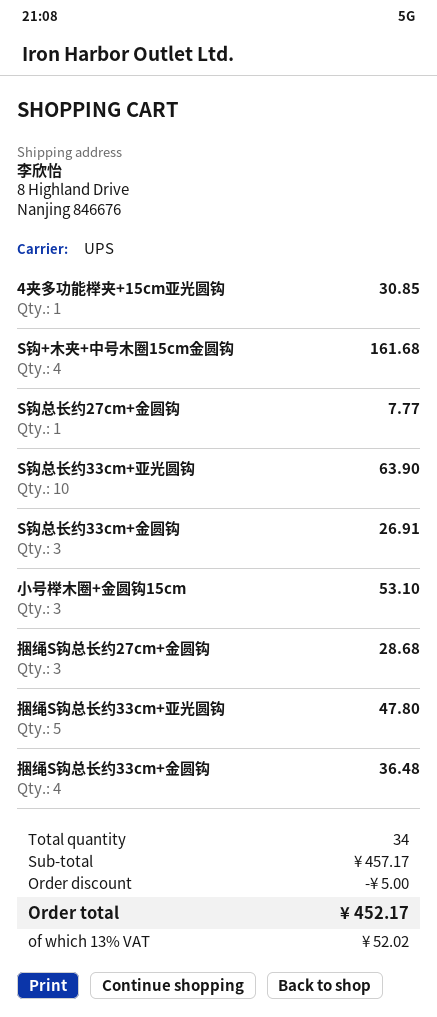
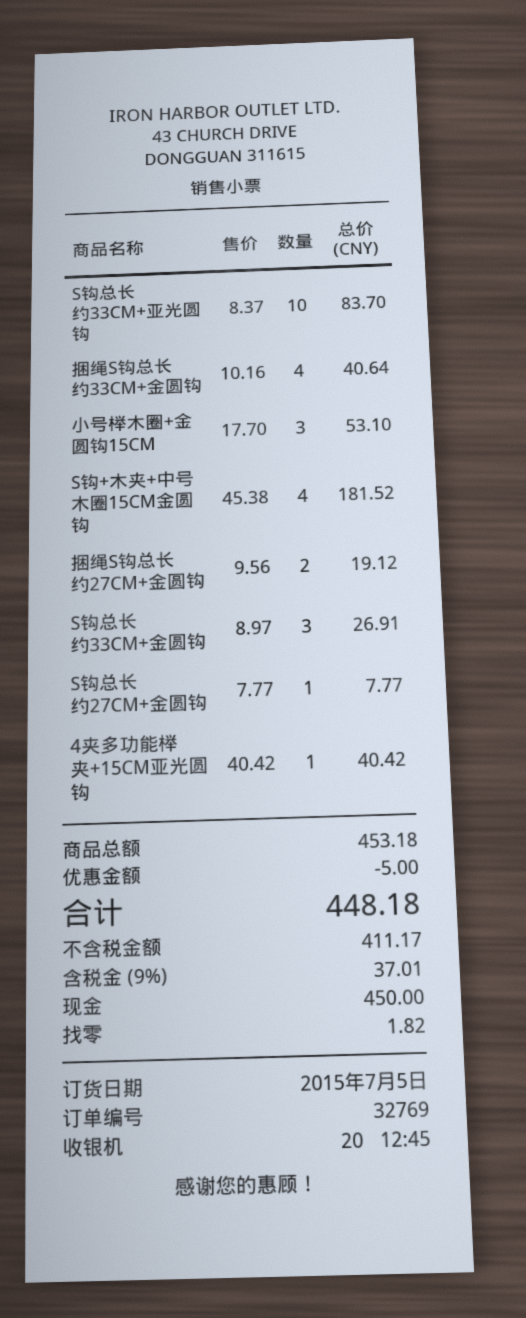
4夹多功能榉夹+15cm亚光圆钩: 1 for 30.85 -> 1 for 40.42
S钩+木夹+中号木圈15cm金圆钩: 4 for 161.68 -> 4 for 181.52
S钩总长约33cm+亚光圆钩: 10 for 63.90 -> 10 for 83.70
捆绳S钩总长约27cm+金圆钩: 3 for 28.68 -> 2 for 19.12
捆绳S钩总长约33cm+亚光圆钩: 5 for 47.80 -> none
捆绳S钩总长约33cm+金圆钩: 4 for 36.48 -> 4 for 40.64
subtotal: 457.17 -> 453.18
tax: 13% = 52.02 -> 9% = 37.01
total: 452.17 -> 448.18

